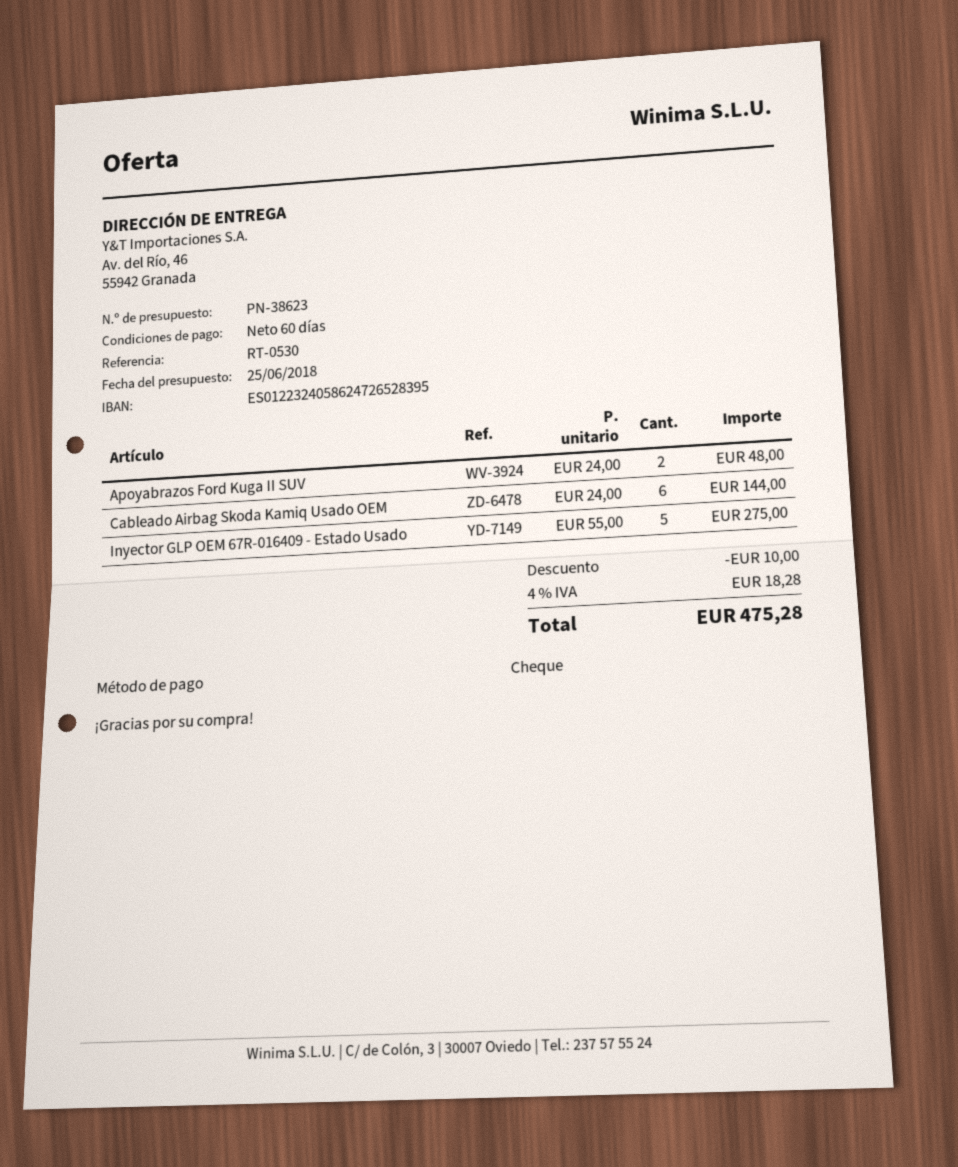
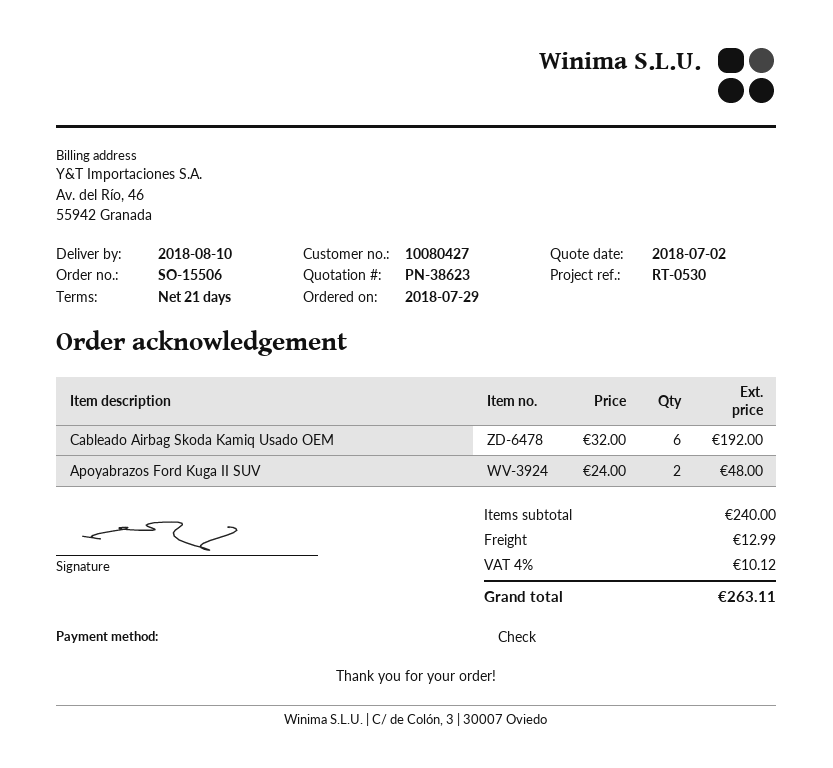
quote date: 2018-06-25 -> 2018-07-02
payment terms: 60 days -> 21 days
Cableado Airbag Skoda Kamiq Usado OEM: 6 x 24.00 = 144.00 -> 6 x 32.00 = 192.00
Inyector GLP OEM 67R-016409 - Estado Usado: 5 x 55.00 = 275.00 -> none
discount: 10.00 -> none
shipping: none -> 12.99
tax: 4% = 18.28 -> 4% = 10.12
total: 475.28 -> 263.11

